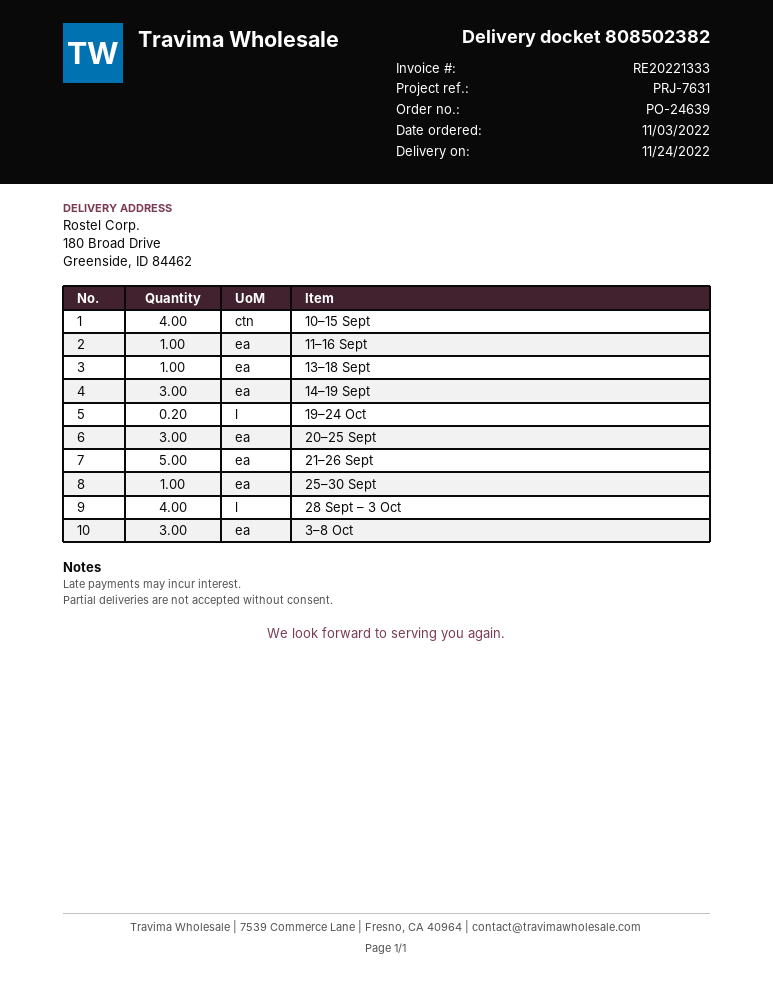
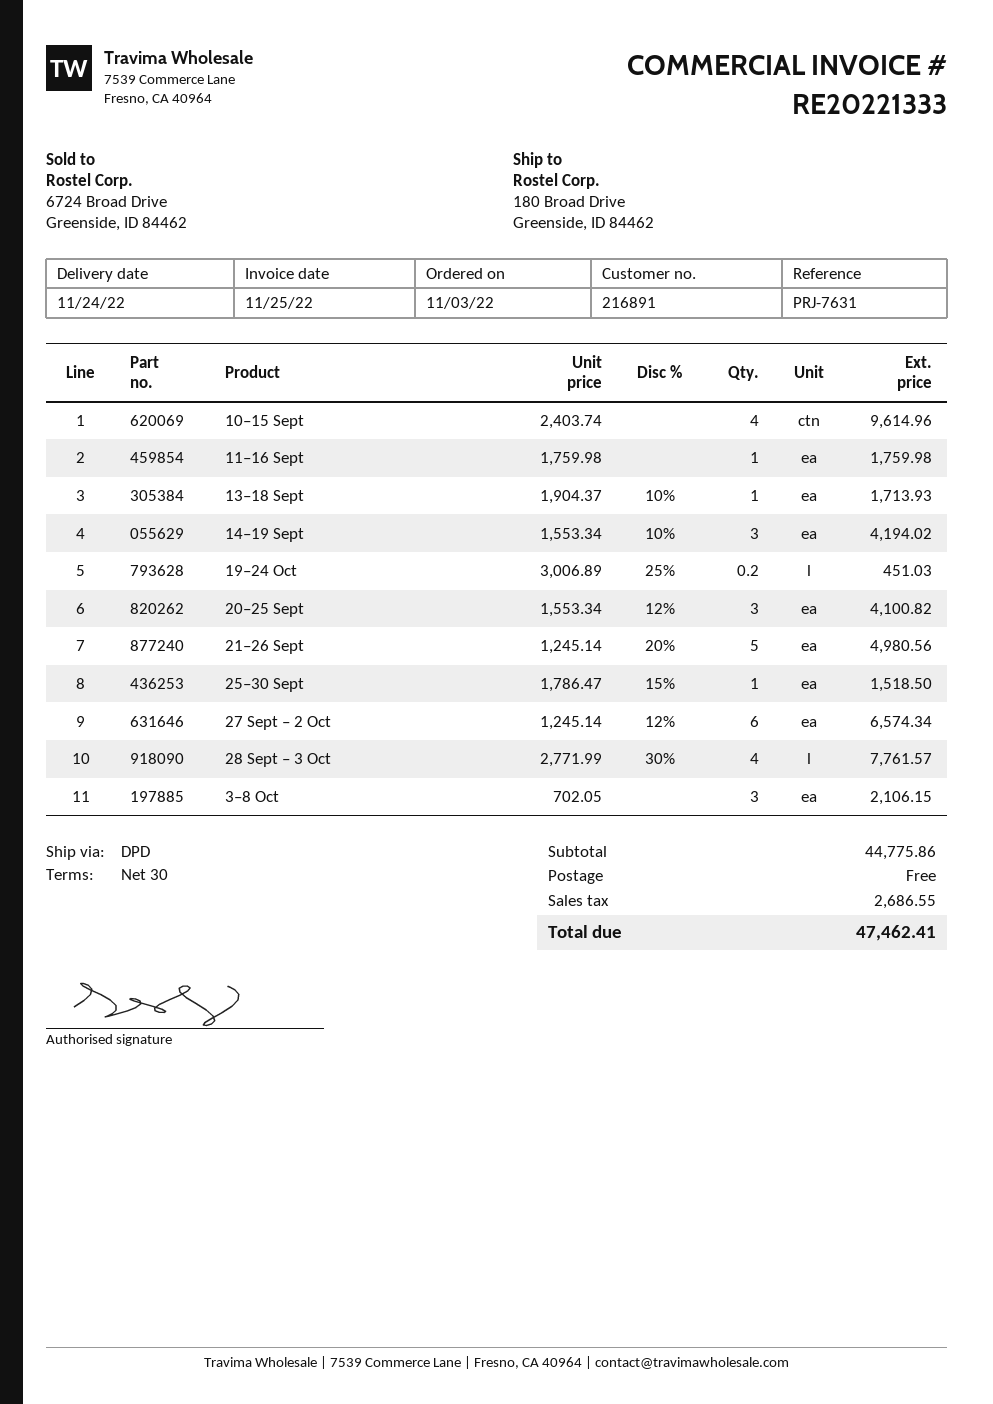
27 Sept – 2 Oct: none -> 6

